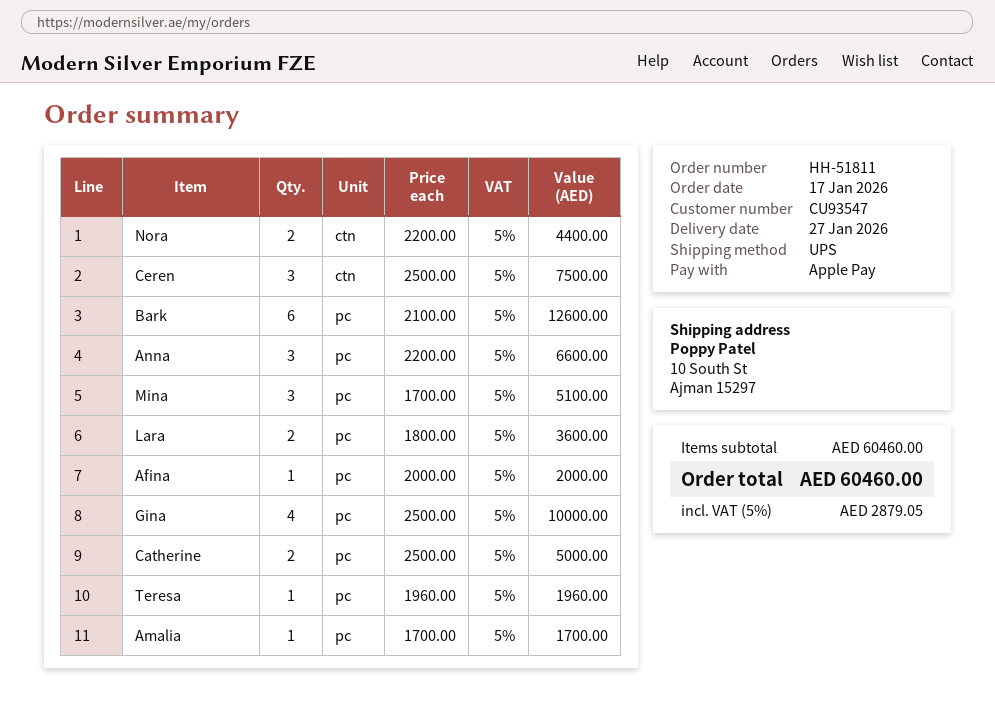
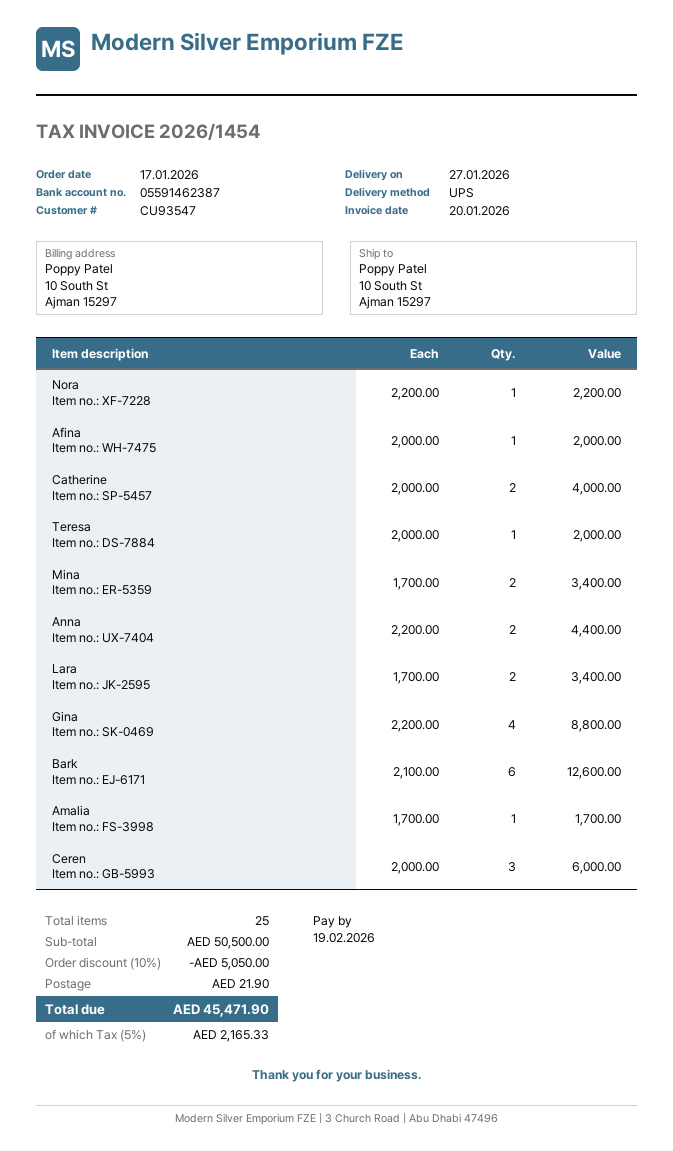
Nora: 2 x 2200.00 = 4400.00 -> 1 x 2200.00 = 2200.00
Ceren: 3 x 2500.00 = 7500.00 -> 3 x 2000.00 = 6000.00
Anna: 3 x 2200.00 = 6600.00 -> 2 x 2200.00 = 4400.00
Mina: 3 x 1700.00 = 5100.00 -> 2 x 1700.00 = 3400.00
Lara: 2 x 1800.00 = 3600.00 -> 2 x 1700.00 = 3400.00
Gina: 4 x 2500.00 = 10000.00 -> 4 x 2200.00 = 8800.00
Catherine: 2 x 2500.00 = 5000.00 -> 2 x 2000.00 = 4000.00
Teresa: 1 x 1960.00 = 1960.00 -> 1 x 2000.00 = 2000.00
subtotal: 60460.00 -> 50500.00
discount: none -> 10% = 5050.00
shipping: none -> 21.90
tax: 5% = 2879.05 -> 5% = 2165.33
total: 60460.00 -> 45471.90

